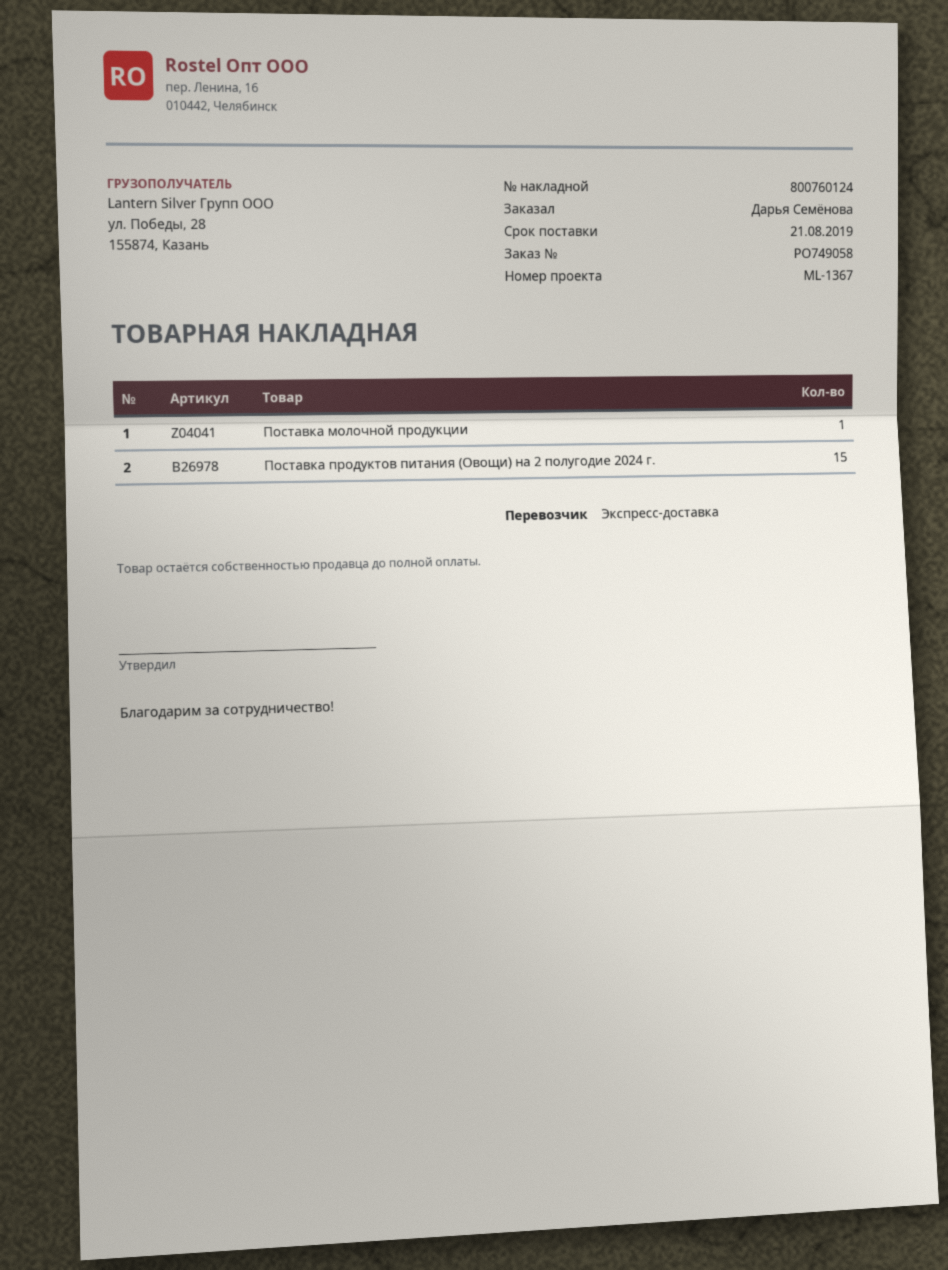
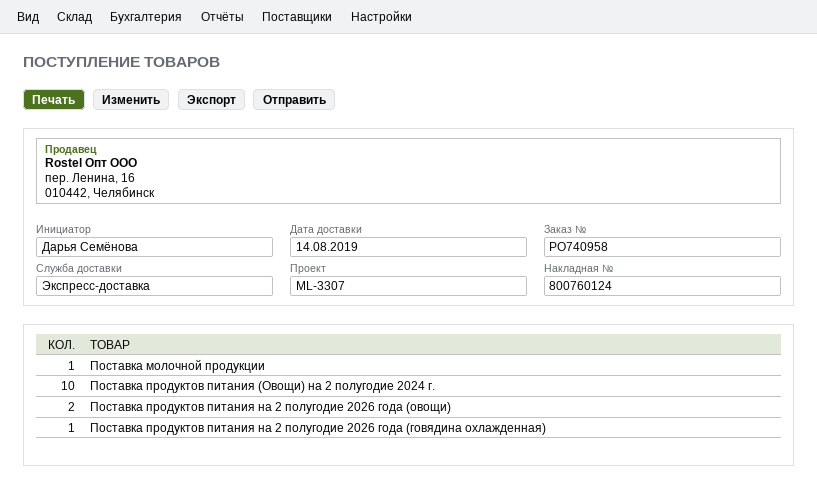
order number: PO749058 -> PO740958
delivery date: 2019-08-21 -> 2019-08-14
reference: ML-1367 -> ML-3307
Поставка продуктов питания (Овощи) на 2 полугодие 2024 г.: 15 -> 10
Поставка продуктов питания на 2 полугодие 2026 года (овощи): none -> 2
Поставка продуктов питания на 2 полугодие 2026 года (говядина охлажденная): none -> 1

